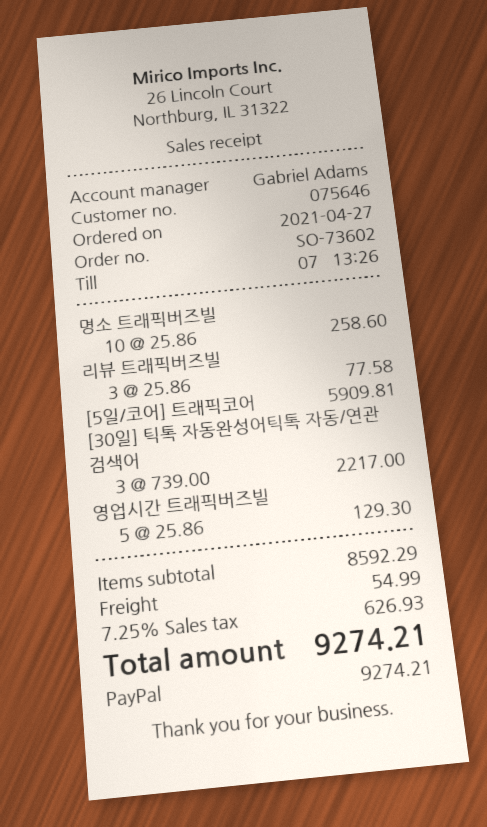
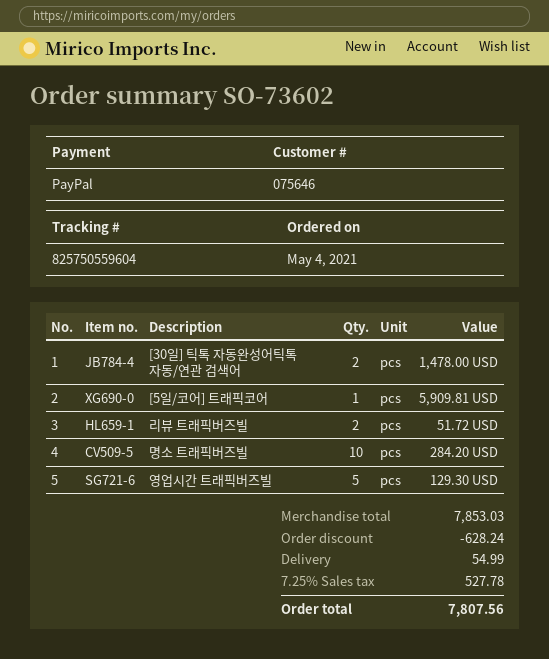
order date: 2021-04-27 -> 2021-05-04
명소 트래픽버즈빌: 10 for 258.60 -> 10 for 284.20
리뷰 트래픽버즈빌: 3 for 77.58 -> 2 for 51.72
[30일] 틱톡 자동완성어틱톡 자동/연관 검색어: 3 for 2217.00 -> 2 for 1478.00
subtotal: 8592.29 -> 7853.03
discount: none -> 628.24
tax: 7.25% = 626.93 -> 7.25% = 527.78
total: 9274.21 -> 7807.56

